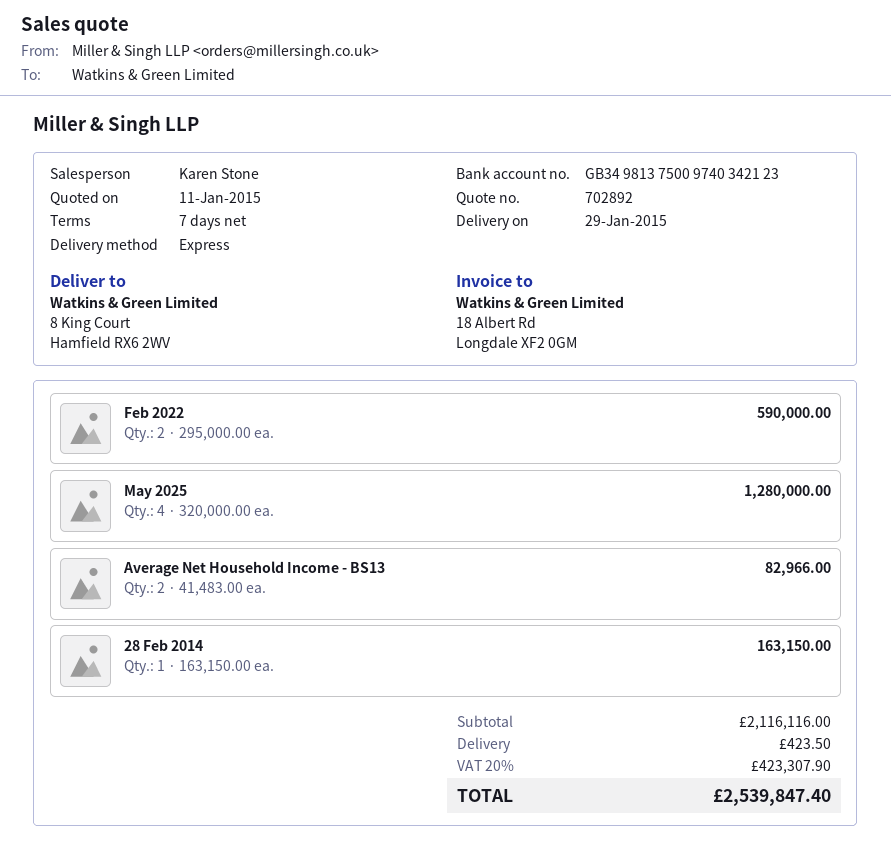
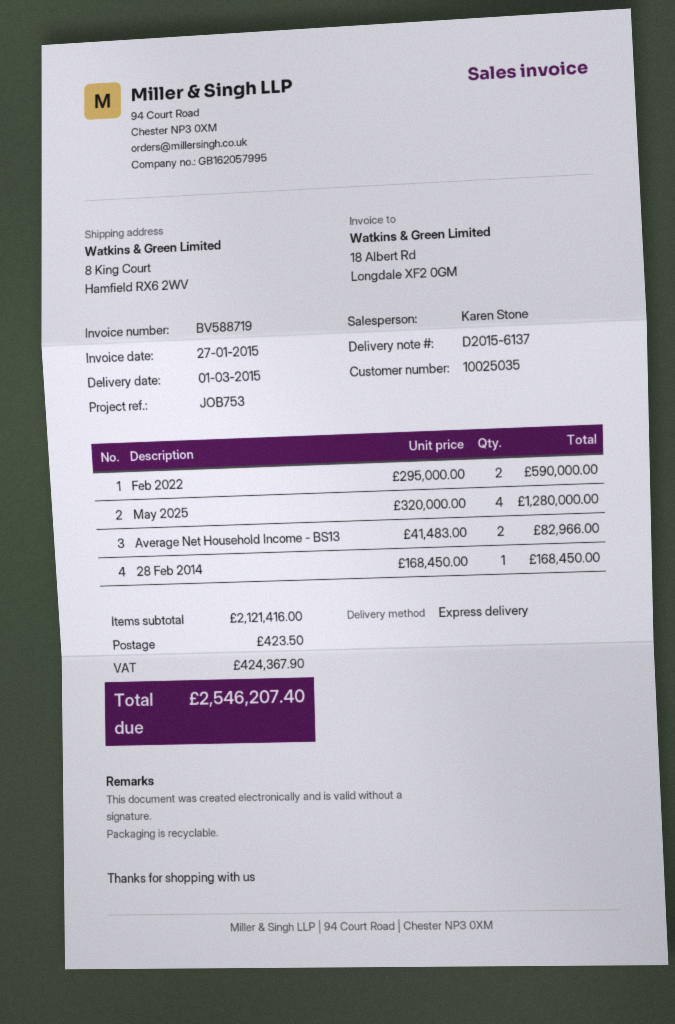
delivery date: 2015-01-29 -> 2015-03-01
28 Feb 2014: 1 x 163150.00 = 163150.00 -> 1 x 168450.00 = 168450.00
subtotal: 2116116.00 -> 2121416.00
tax: 423307.90 -> 424367.90
total: 2539847.40 -> 2546207.40

